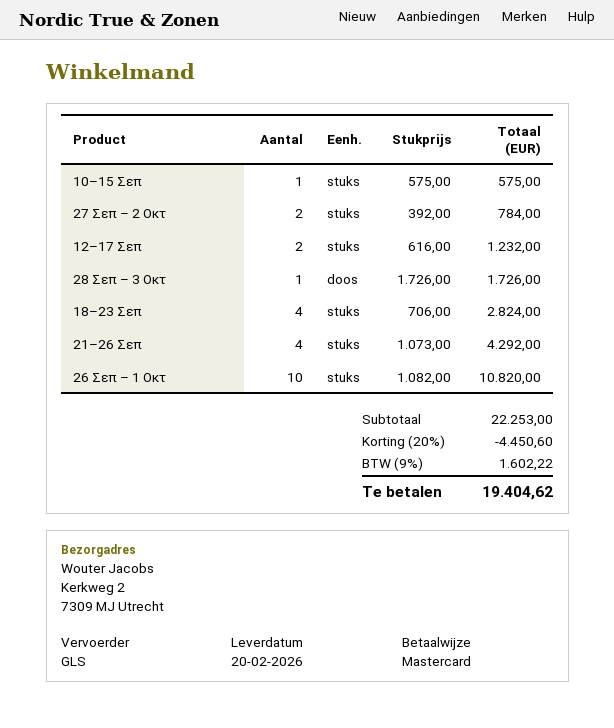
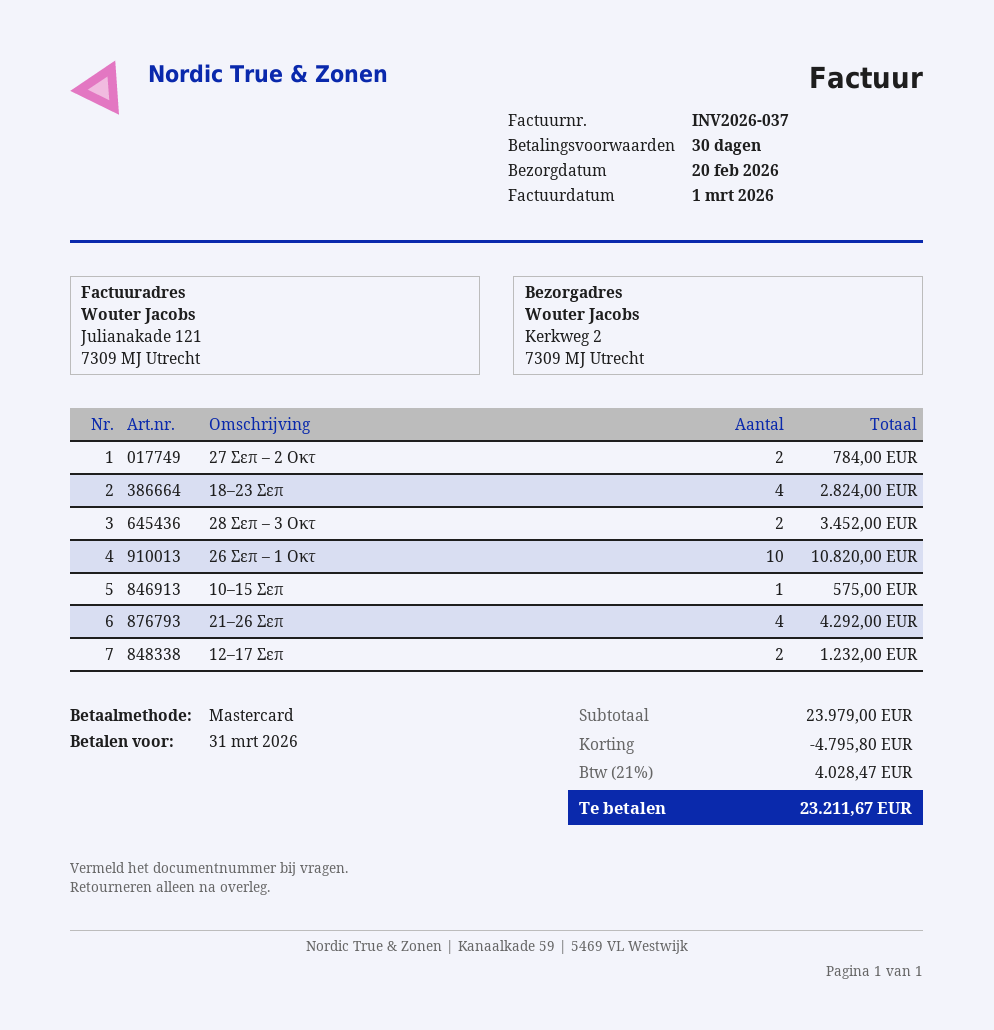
28 Σεπ – 3 Οκτ: 1 for 1726.00 -> 2 for 3452.00
subtotal: 22253.00 -> 23979.00
discount: 4450.60 -> 4795.80
tax: 9% = 1602.22 -> 21% = 4028.47
total: 19404.62 -> 23211.67

